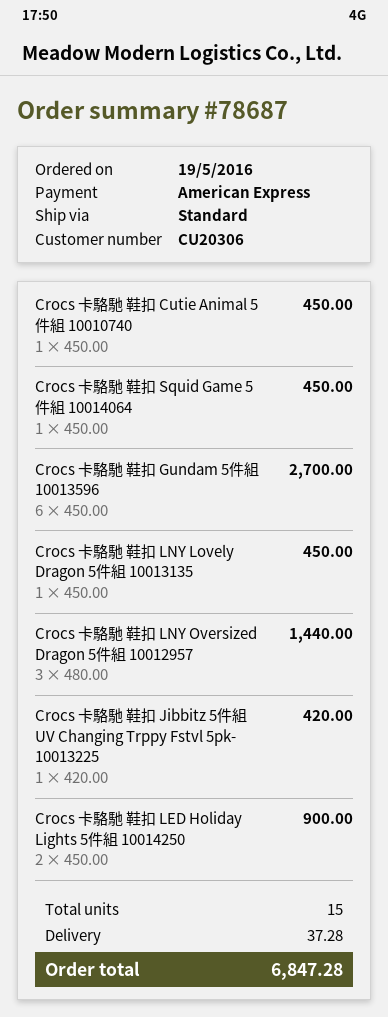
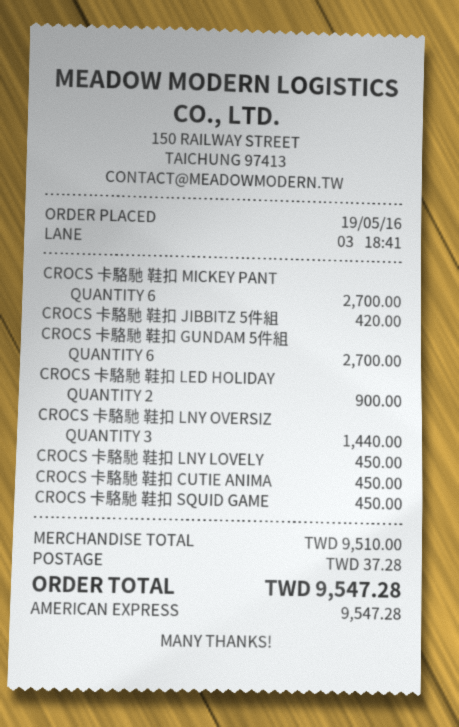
CROCS 卡駱馳 鞋扣 MICKEY PANT: none -> 6 for 2700.00
total: 6847.28 -> 9547.28

